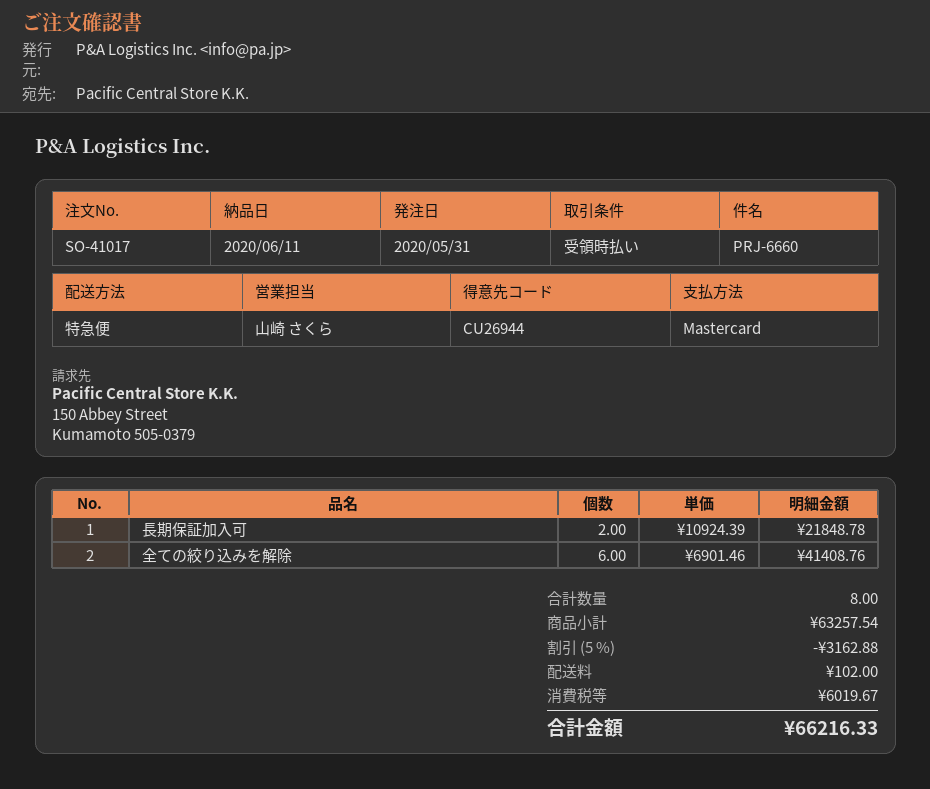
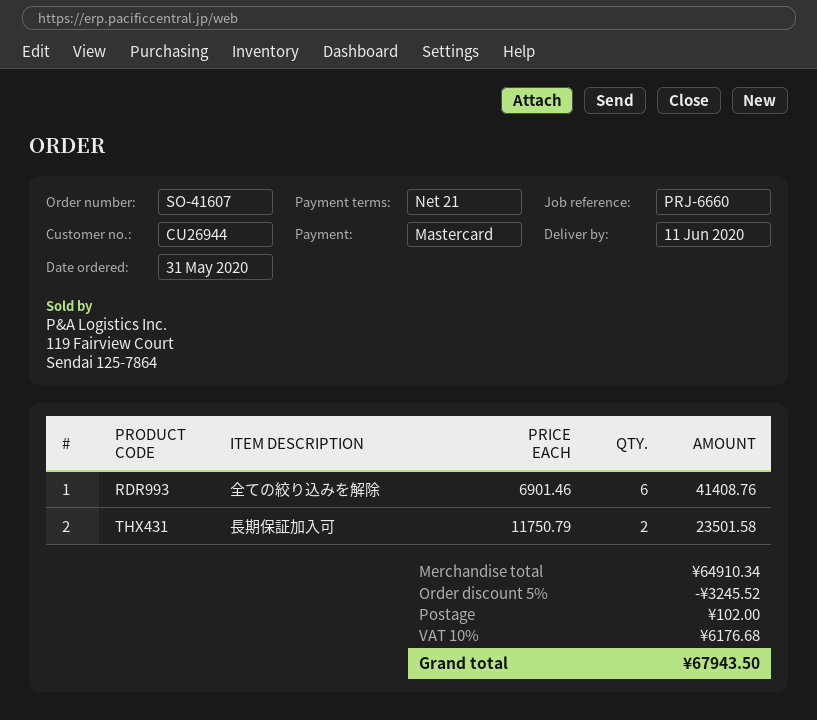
order number: SO-41017 -> SO-41607
payment terms: on receipt -> 21 days
長期保証加入可: 2 x 10924.39 = 21848.78 -> 2 x 11750.79 = 23501.58
subtotal: 63257.54 -> 64910.34
discount: 5% = 3162.88 -> 5% = 3245.52
tax: 6019.67 -> 6176.68
total: 66216.33 -> 67943.50

